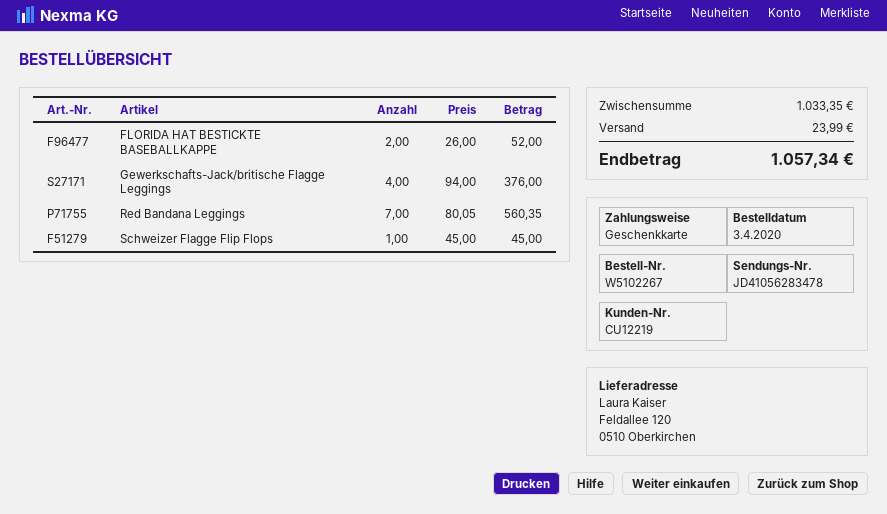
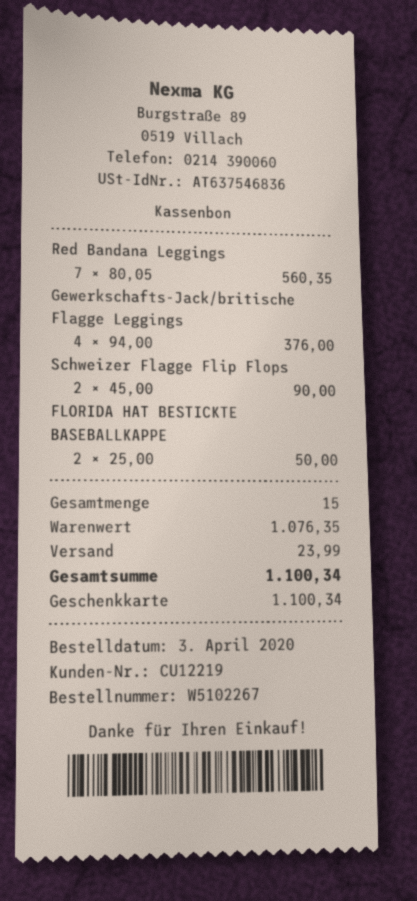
FLORIDA HAT BESTICKTE BASEBALLKAPPE: 2 x 26.00 = 52.00 -> 2 x 25.00 = 50.00
Schweizer Flagge Flip Flops: 1 x 45.00 = 45.00 -> 2 x 45.00 = 90.00
subtotal: 1033.35 -> 1076.35
total: 1057.34 -> 1100.34

